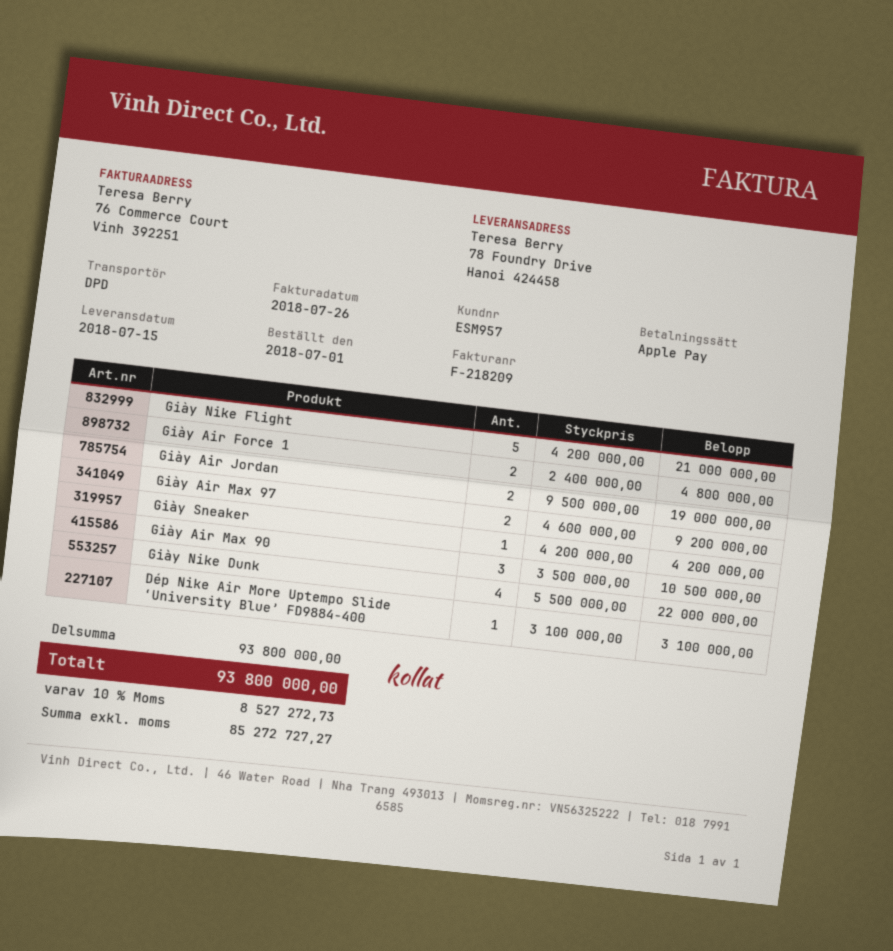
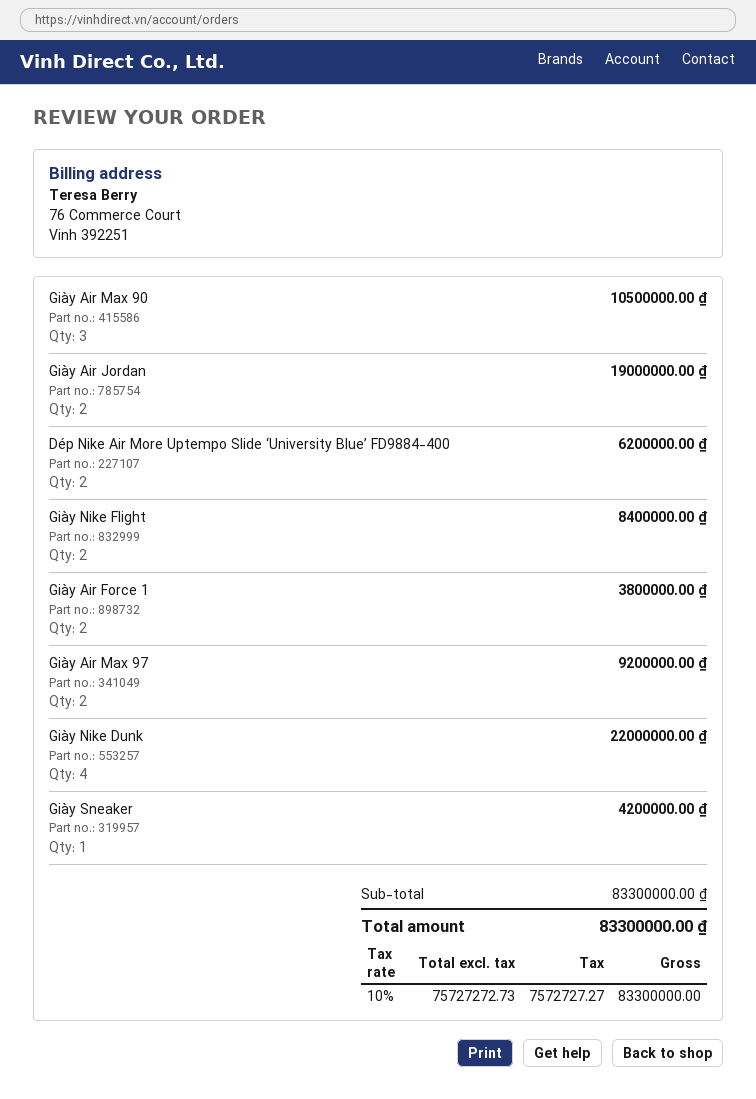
Giày Nike Flight: 5 for 21000000.00 -> 2 for 8400000.00
Giày Air Force 1: 2 for 4800000.00 -> 2 for 3800000.00
Dép Nike Air More Uptempo Slide ‘University Blue’ FD9884-400: 1 for 3100000.00 -> 2 for 6200000.00
subtotal: 93800000.00 -> 83300000.00
net: 85272727.27 -> 75727272.73
tax: 10% = 8527272.73 -> 10% = 7572727.27
total: 93800000.00 -> 83300000.00

